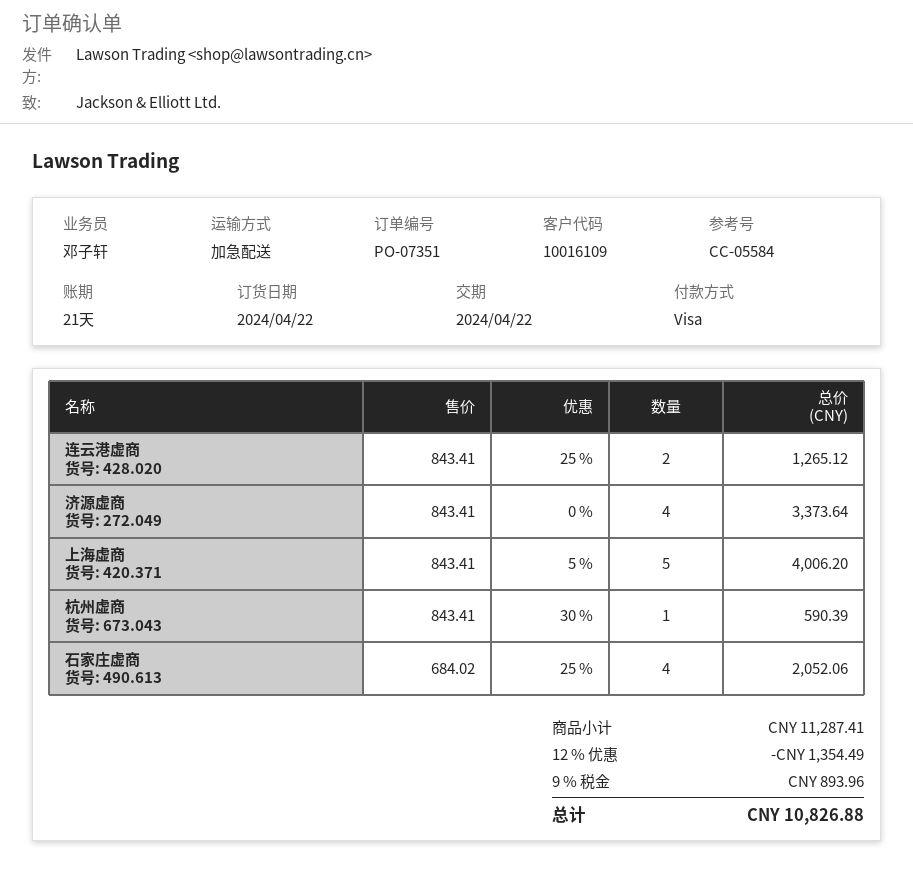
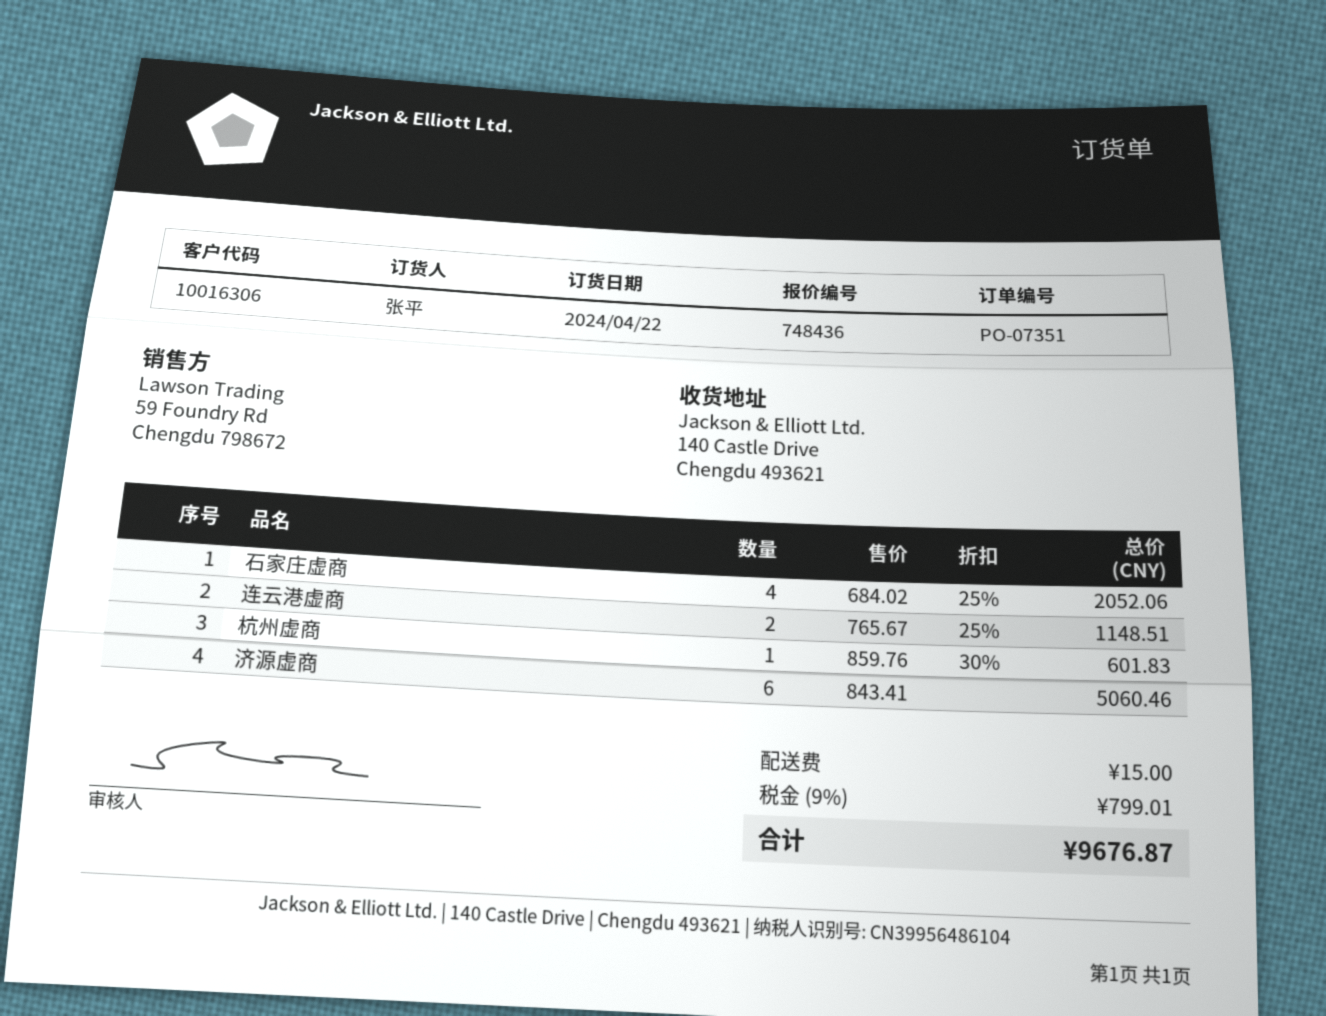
customer number: 10016109 -> 10016306
连云港虚商: 2 x 843.41 - 25% = 1265.12 -> 2 x 765.67 - 25% = 1148.51
济源虚商: 4 x 843.41 = 3373.64 -> 6 x 843.41 = 5060.46
上海虚商: 5 x 843.41 - 5% = 4006.20 -> none
杭州虚商: 1 x 843.41 - 30% = 590.39 -> 1 x 859.76 - 30% = 601.83
discount: 12% = 1354.49 -> none
shipping: none -> 15.00
tax: 9% = 893.96 -> 9% = 799.01
total: 10826.88 -> 9676.87

